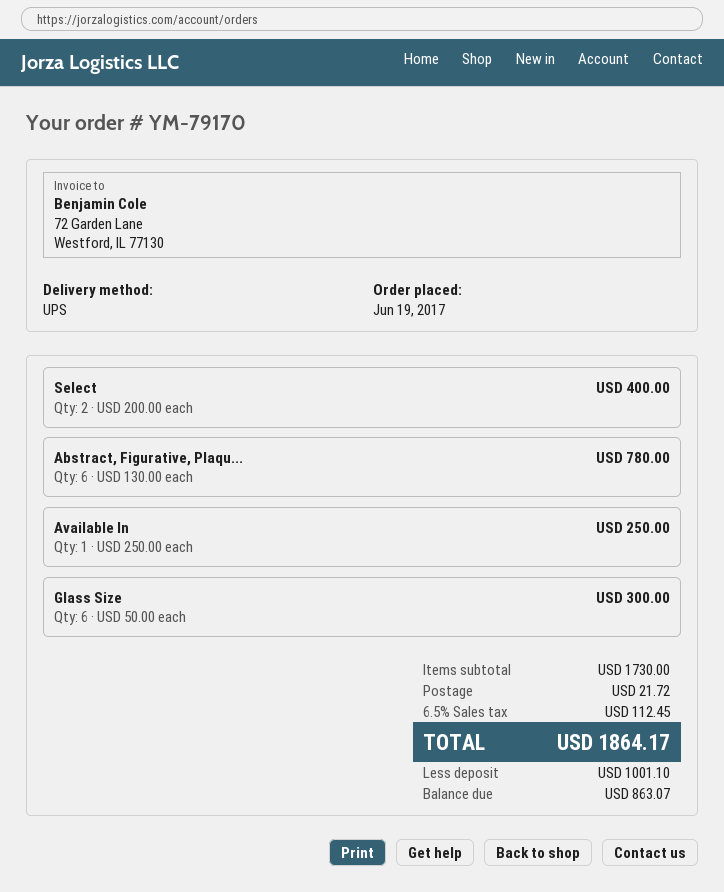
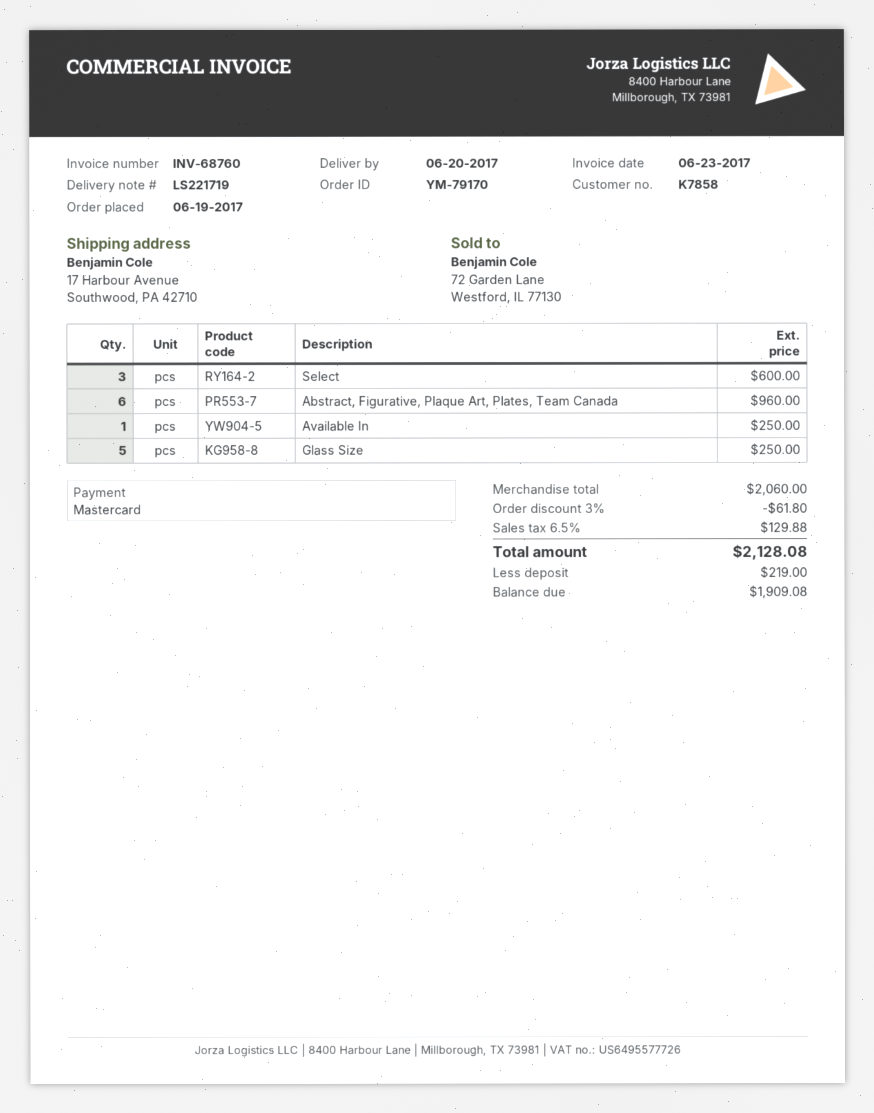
Select: 2 for 400.00 -> 3 for 600.00
Abstract, Figurative, Plaqu...: 6 for 780.00 -> 6 for 960.00
Glass Size: 6 for 300.00 -> 5 for 250.00
subtotal: 1730.00 -> 2060.00
discount: none -> 3% = 61.80
shipping: 21.72 -> none
tax: 6.5% = 112.45 -> 6.5% = 129.88
total: 1864.17 -> 2128.08
deposit: 1001.10 -> 219.00
balance: 863.07 -> 1909.08

